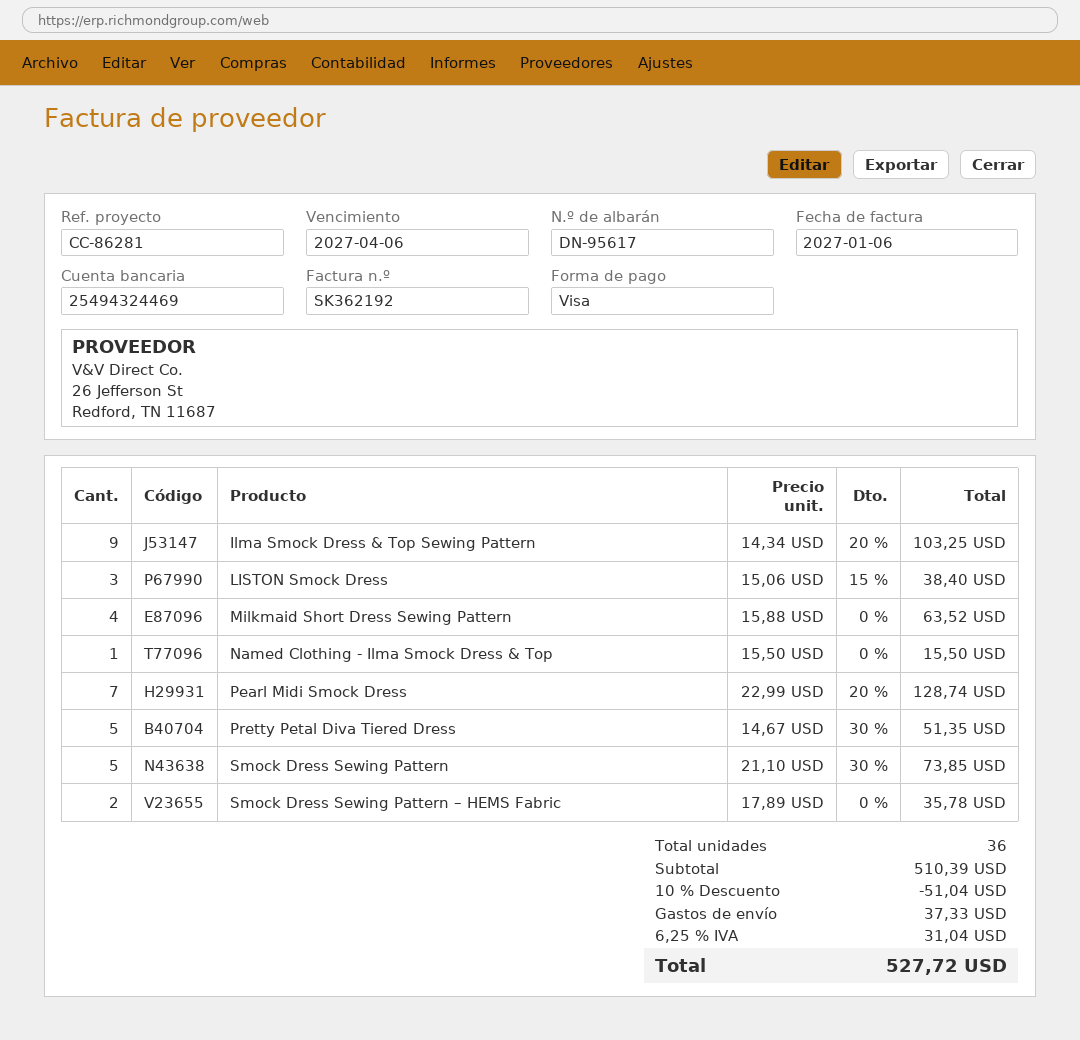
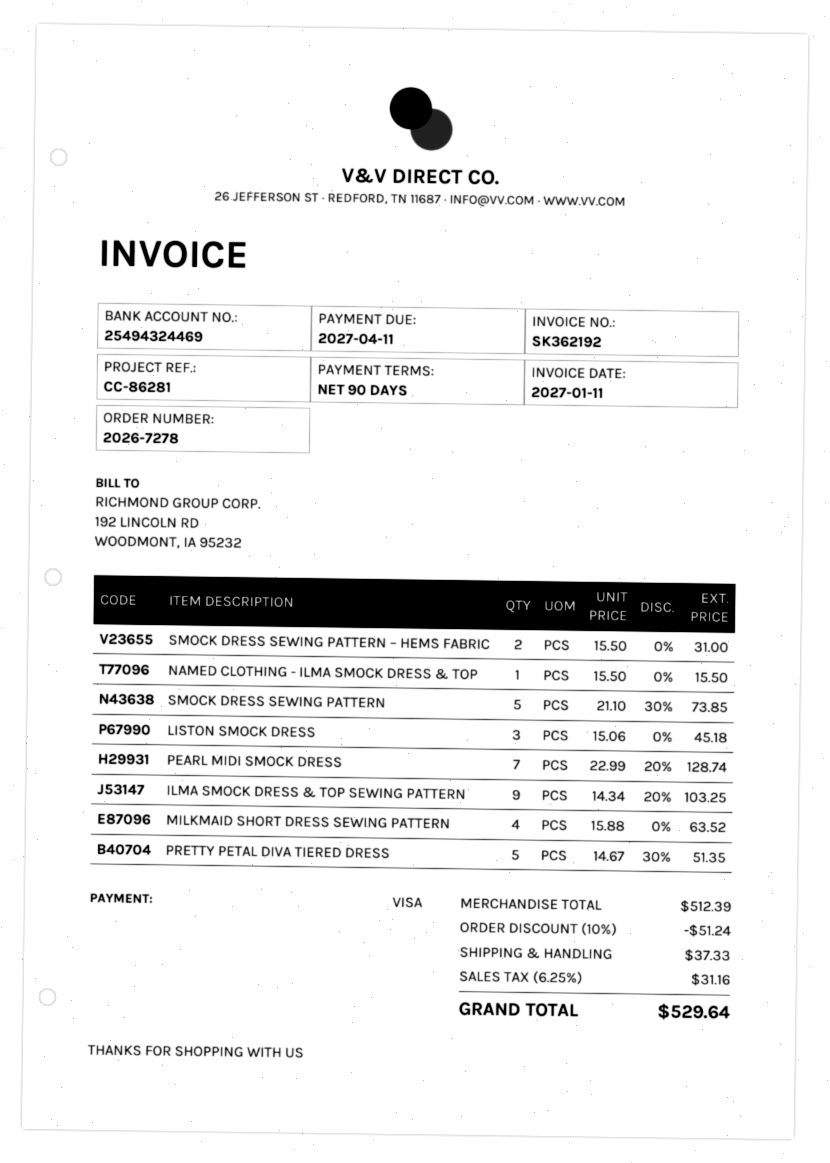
invoice date: 2027-01-06 -> 2027-01-11
due date: 2027-04-06 -> 2027-04-11
LISTON Smock Dress: 3 x 15.06 - 15% = 38.40 -> 3 x 15.06 = 45.18
Smock Dress Sewing Pattern – HEMS Fabric: 2 x 17.89 = 35.78 -> 2 x 15.50 = 31.00
subtotal: 510.39 -> 512.39
discount: 10% = 51.04 -> 10% = 51.24
tax: 6.25% = 31.04 -> 6.25% = 31.16
total: 527.72 -> 529.64

